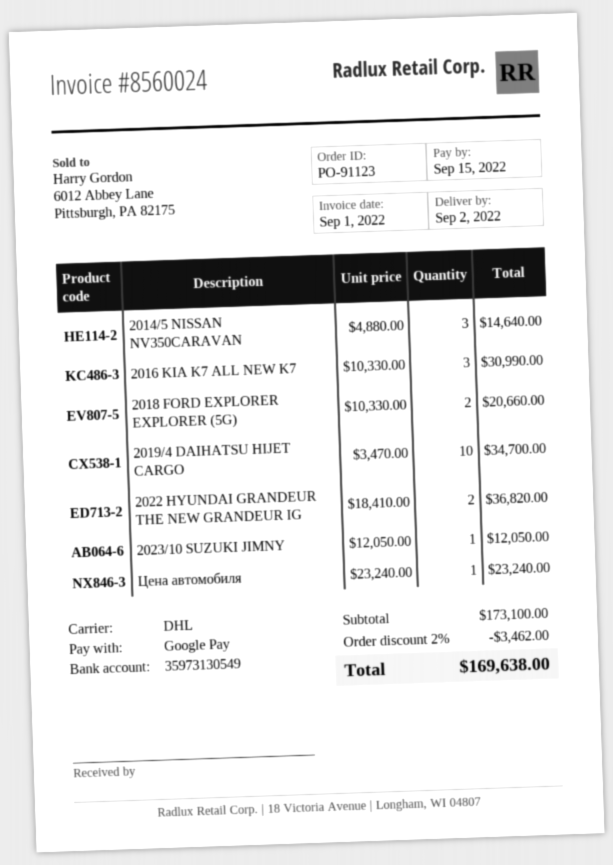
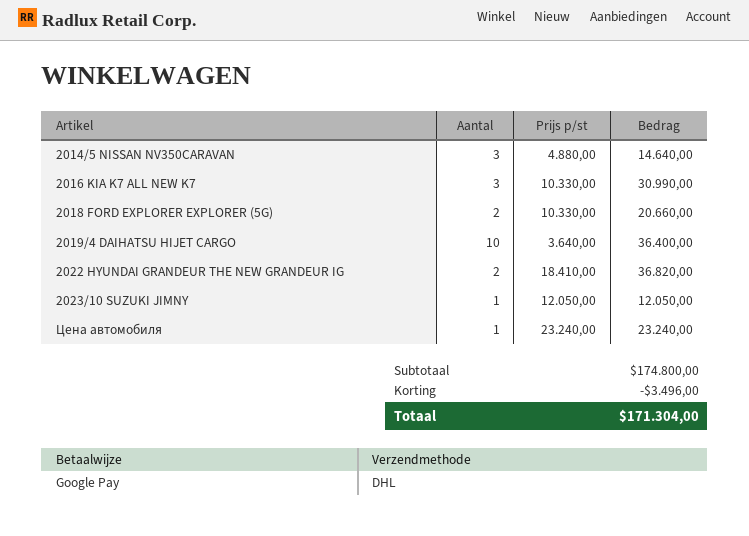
2019/4 DAIHATSU HIJET CARGO: 10 x 3470.00 = 34700.00 -> 10 x 3640.00 = 36400.00
subtotal: 173100.00 -> 174800.00
discount: 3462.00 -> 3496.00
total: 169638.00 -> 171304.00

